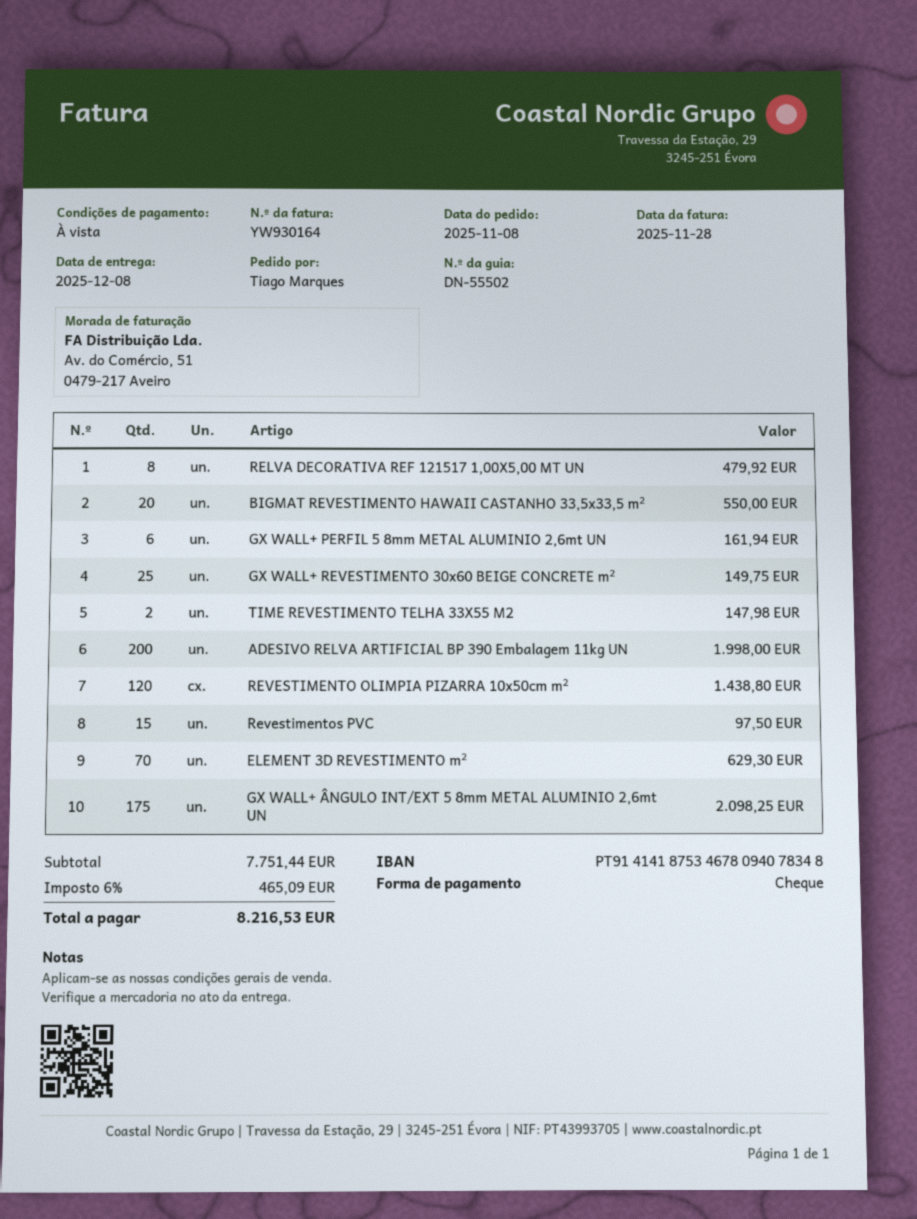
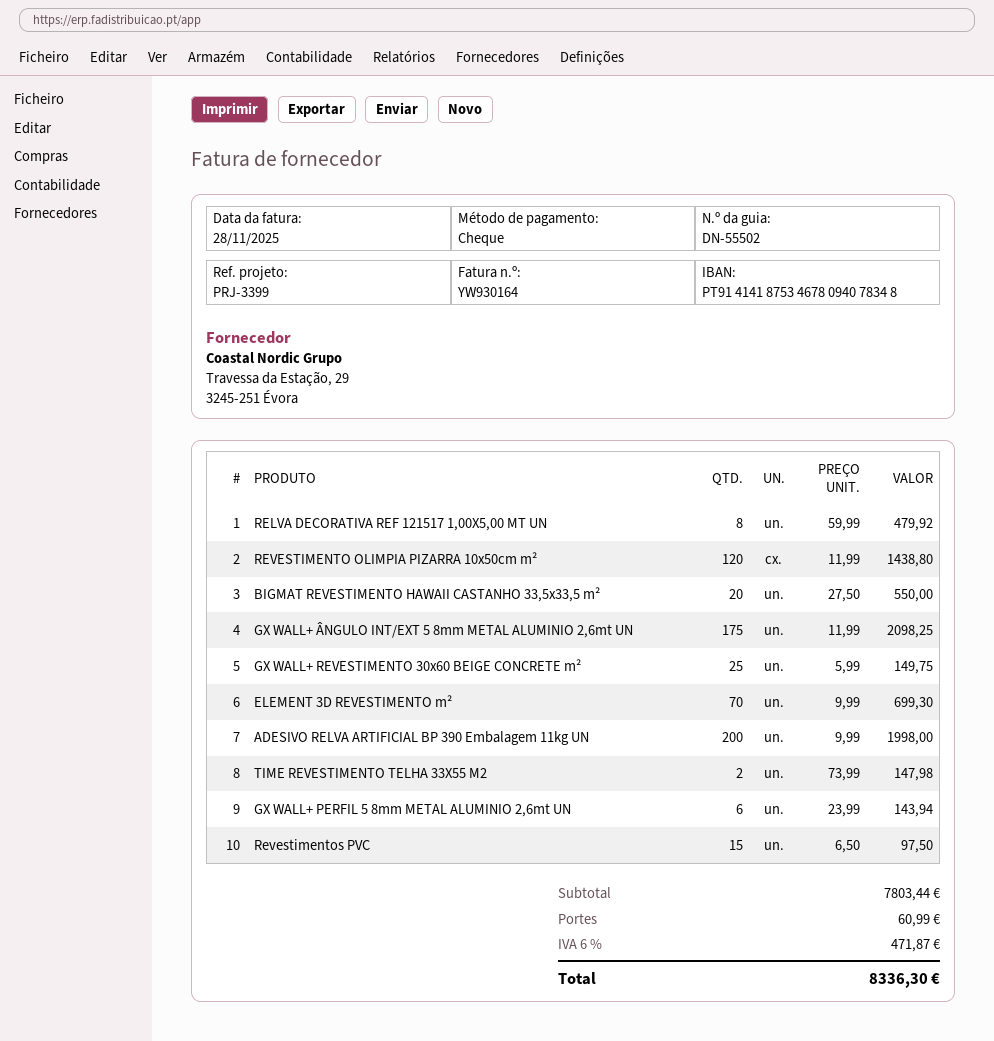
GX WALL+ PERFIL 5 8mm METAL ALUMINIO 2,6mt UN: 6 for 161.94 -> 6 for 143.94
ELEMENT 3D REVESTIMENTO m²: 70 for 629.30 -> 70 for 699.30
subtotal: 7751.44 -> 7803.44
shipping: none -> 60.99
tax: 6% = 465.09 -> 6% = 471.87
total: 8216.53 -> 8336.30

